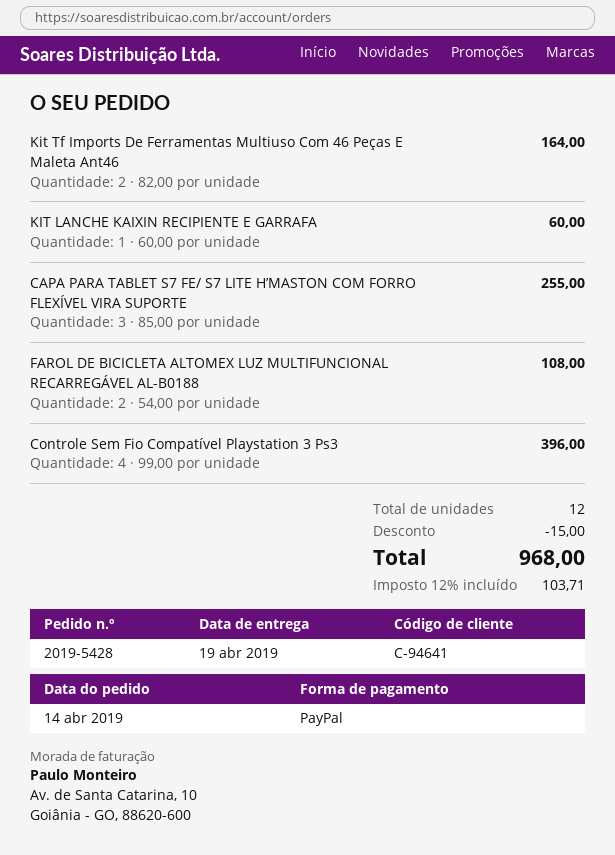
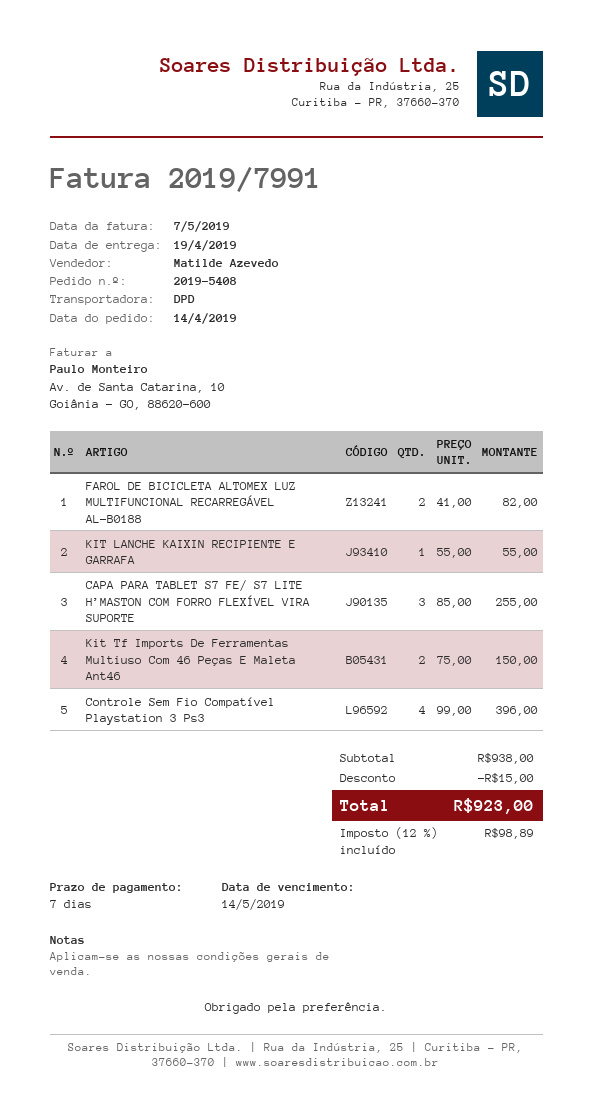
order number: 2019-5428 -> 2019-5408
Kit Tf Imports De Ferramentas Multiuso Com 46 Peças E Maleta Ant46: 2 x 82.00 = 164.00 -> 2 x 75.00 = 150.00
KIT LANCHE KAIXIN RECIPIENTE E GARRAFA: 1 x 60.00 = 60.00 -> 1 x 55.00 = 55.00
FAROL DE BICICLETA ALTOMEX LUZ MULTIFUNCIONAL RECARREGÁVEL AL-B0188: 2 x 54.00 = 108.00 -> 2 x 41.00 = 82.00
tax: 12% = 103.71 -> 12% = 98.89
total: 968.00 -> 923.00

